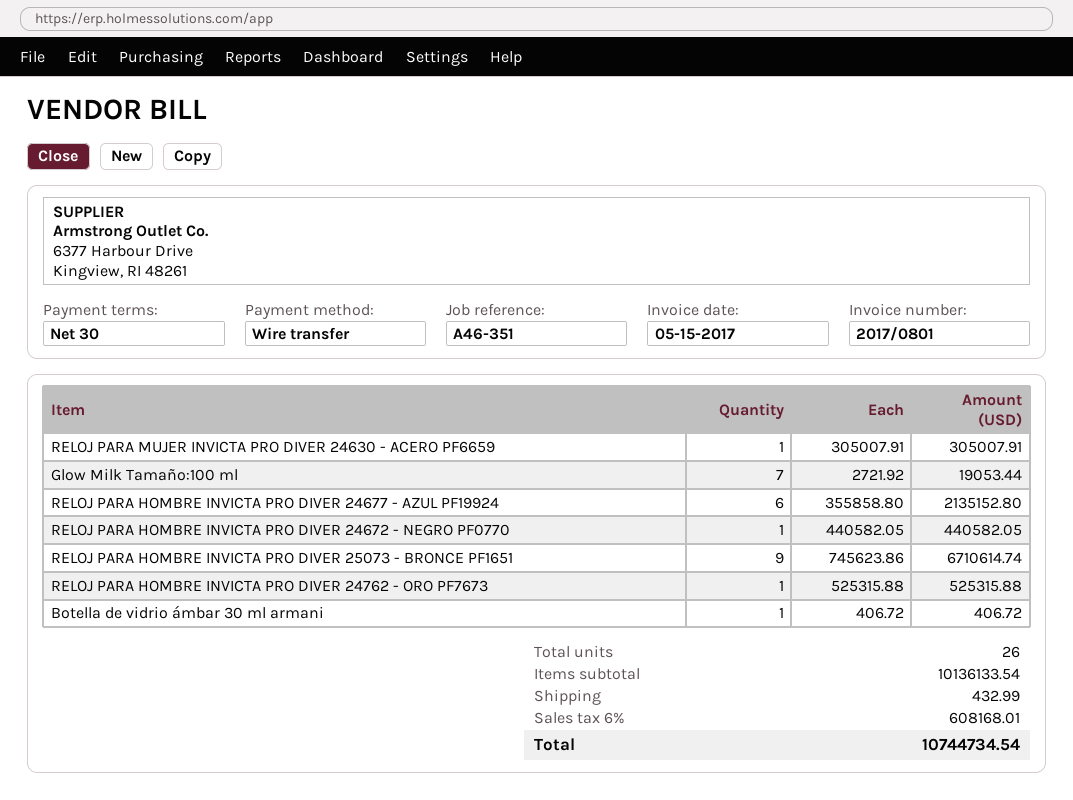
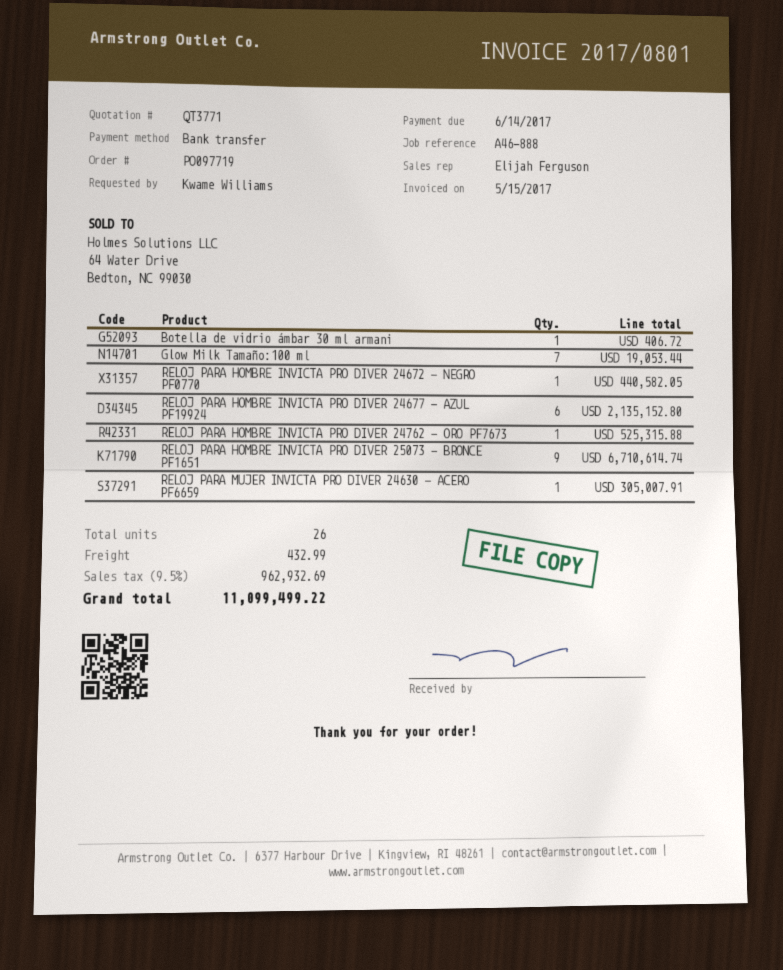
reference: A46-351 -> A46-888
tax: 6% = 608168.01 -> 9.5% = 962932.69
total: 10744734.54 -> 11099499.22

